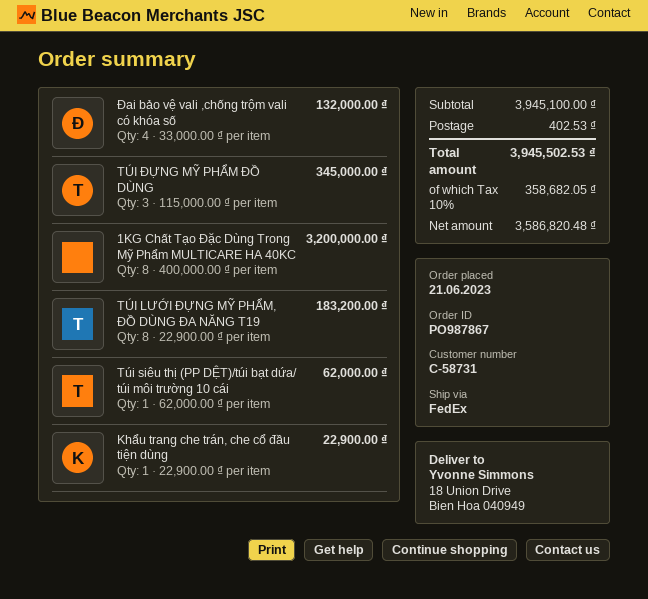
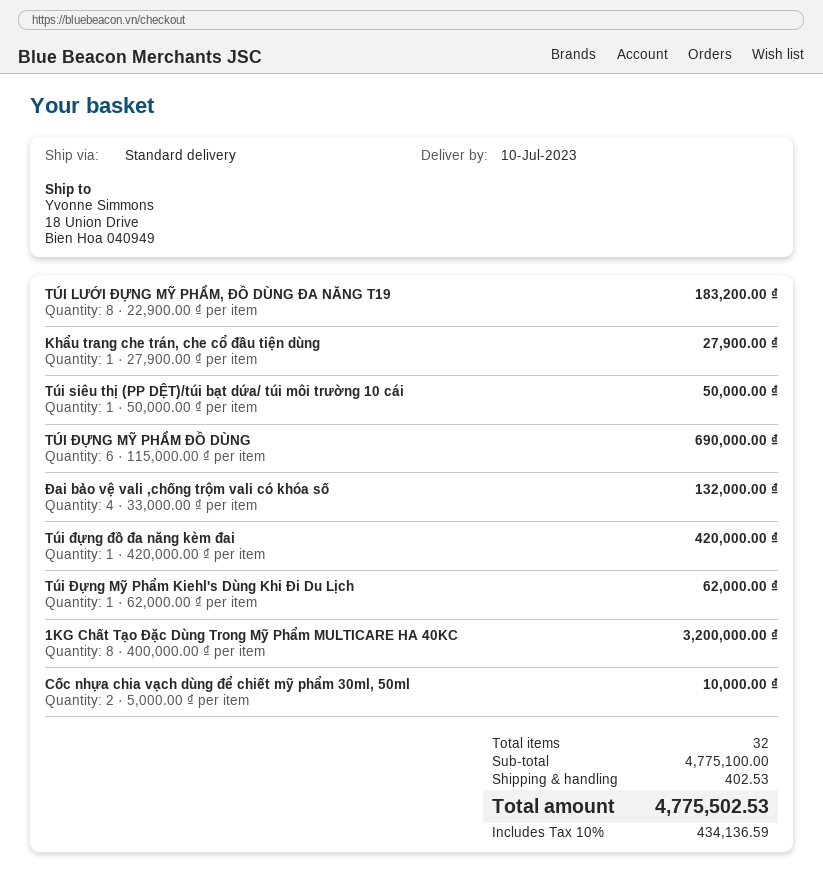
shipping method: FedEx -> standard
TÚI ĐỰNG MỸ PHẨM ĐỒ DÙNG: 3 x 115000.00 = 345000.00 -> 6 x 115000.00 = 690000.00
Túi siêu thị (PP DỆT)/túi bạt dứa/ túi môi trường 10 cái: 1 x 62000.00 = 62000.00 -> 1 x 50000.00 = 50000.00
Khẩu trang che trán, che cổ đầu tiện dùng: 1 x 22900.00 = 22900.00 -> 1 x 27900.00 = 27900.00
Túi đựng đồ đa năng kèm đai: none -> 1 x 420000.00 = 420000.00
Túi Đựng Mỹ Phẩm Kiehl's Dùng Khi Đi Du Lịch: none -> 1 x 62000.00 = 62000.00
Cốc nhựa chia vạch dùng để chiết mỹ phẩm 30ml, 50ml: none -> 2 x 5000.00 = 10000.00
subtotal: 3945100.00 -> 4775100.00
tax: 10% = 358682.05 -> 10% = 434136.59
total: 3945502.53 -> 4775502.53

